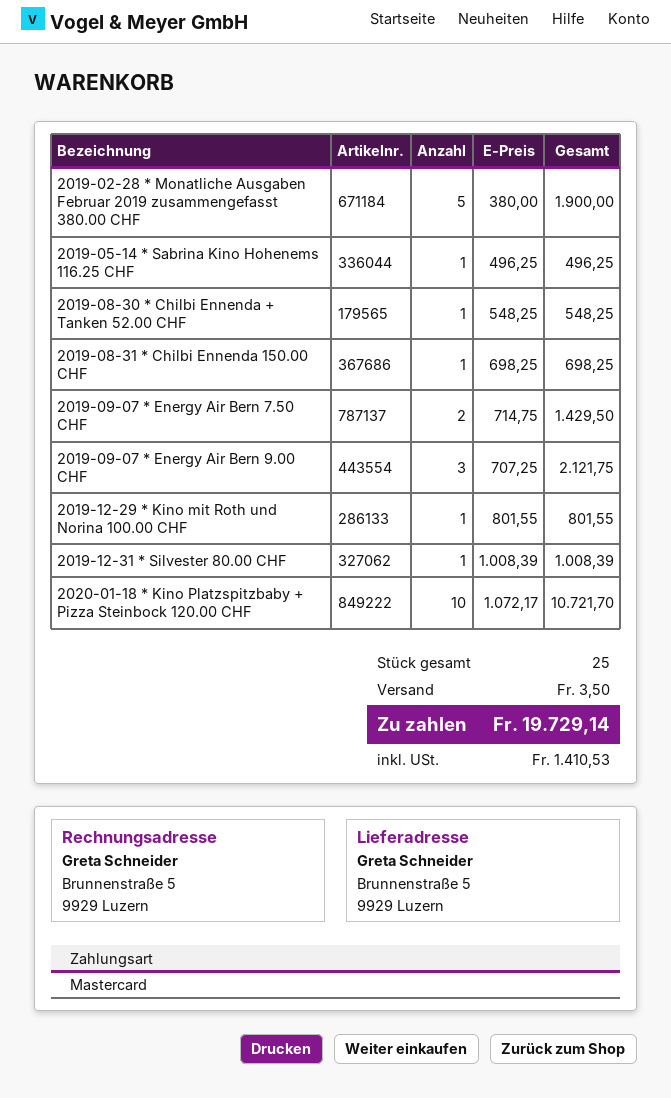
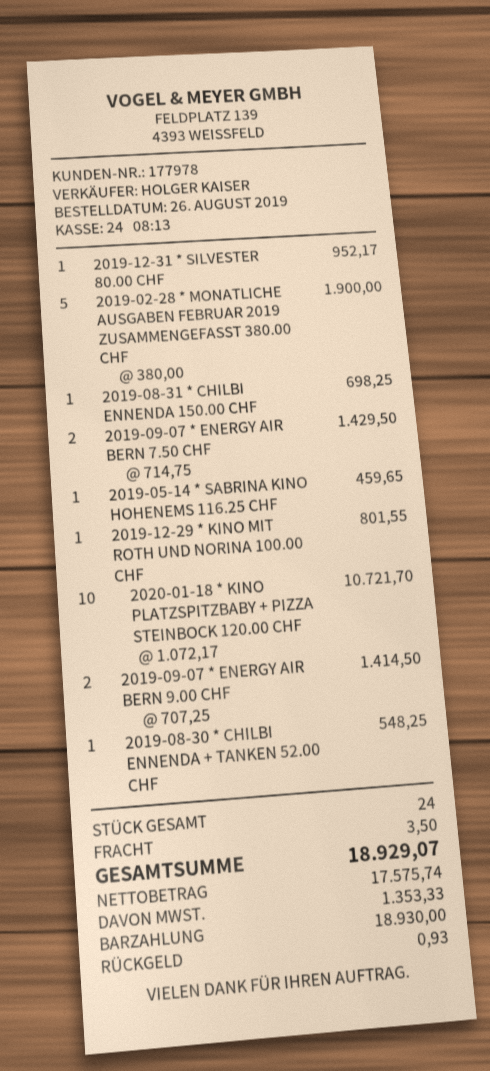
payment method: Mastercard -> cash
2019-05-14 * Sabrina Kino Hohenems 116.25 CHF: 1 x 496.25 = 496.25 -> 1 x 459.65 = 459.65
2019-09-07 * Energy Air Bern 9.00 CHF: 3 x 707.25 = 2121.75 -> 2 x 707.25 = 1414.50
2019-12-31 * Silvester 80.00 CHF: 1 x 1008.39 = 1008.39 -> 1 x 952.17 = 952.17
total quantity: 25 -> 24
tax: 1410.53 -> 1353.33
total: 19729.14 -> 18929.07

